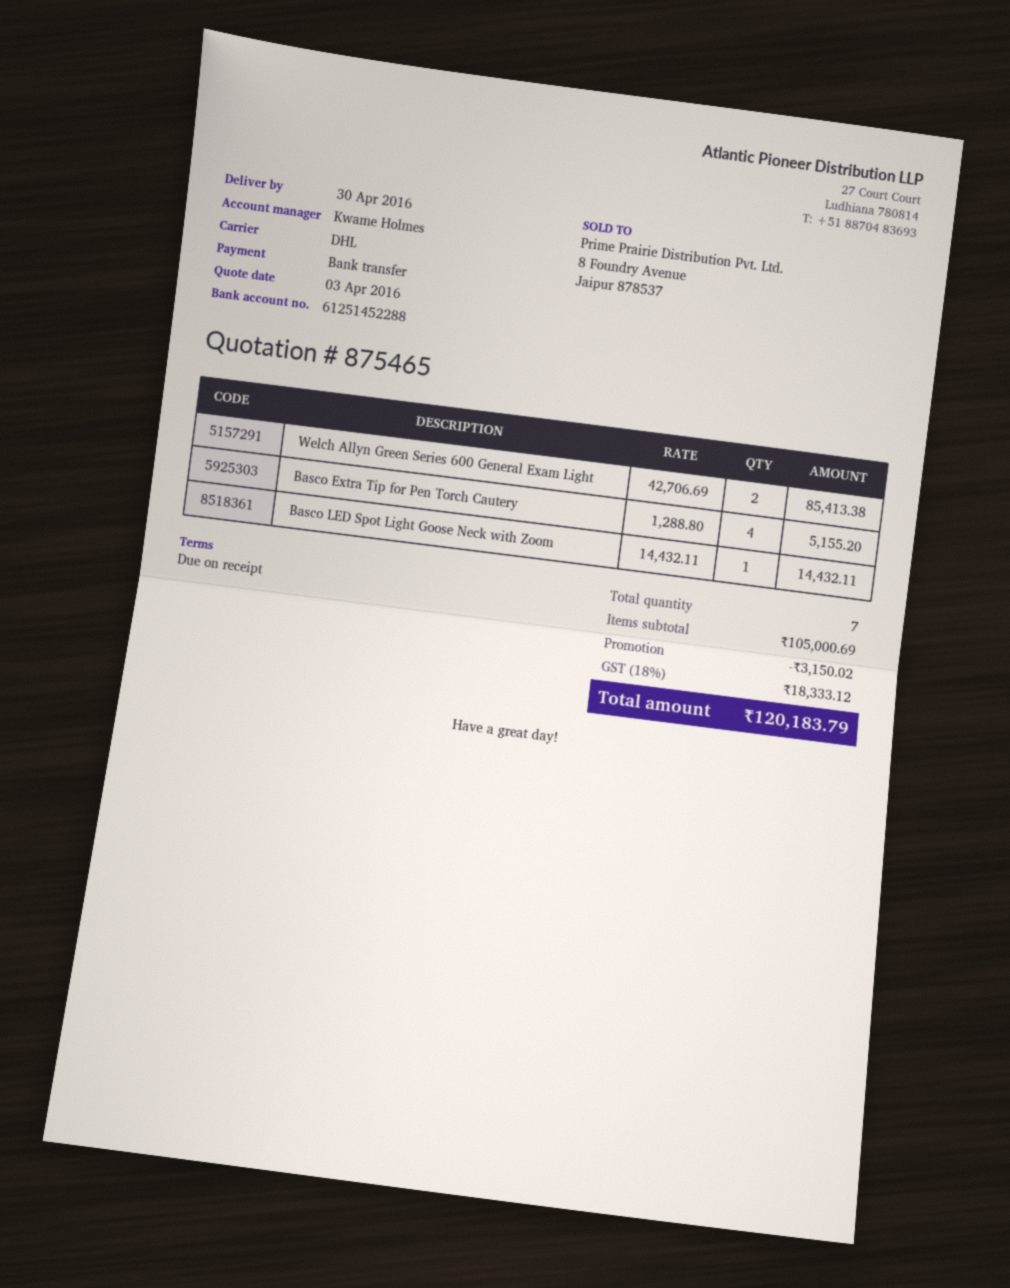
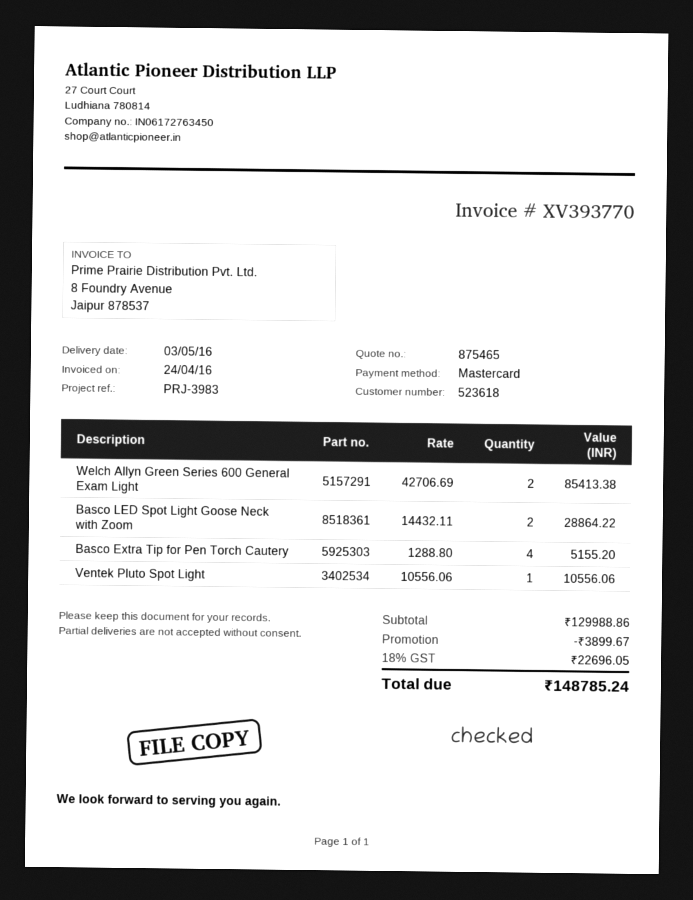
delivery date: 2016-04-30 -> 2016-05-03
payment method: bank transfer -> Mastercard
Basco LED Spot Light Goose Neck with Zoom: 1 x 14432.11 = 14432.11 -> 2 x 14432.11 = 28864.22
Ventek Pluto Spot Light: none -> 1 x 10556.06 = 10556.06
subtotal: 105000.69 -> 129988.86
discount: 3150.02 -> 3899.67
tax: 18% = 18333.12 -> 18% = 22696.05
total: 120183.79 -> 148785.24

